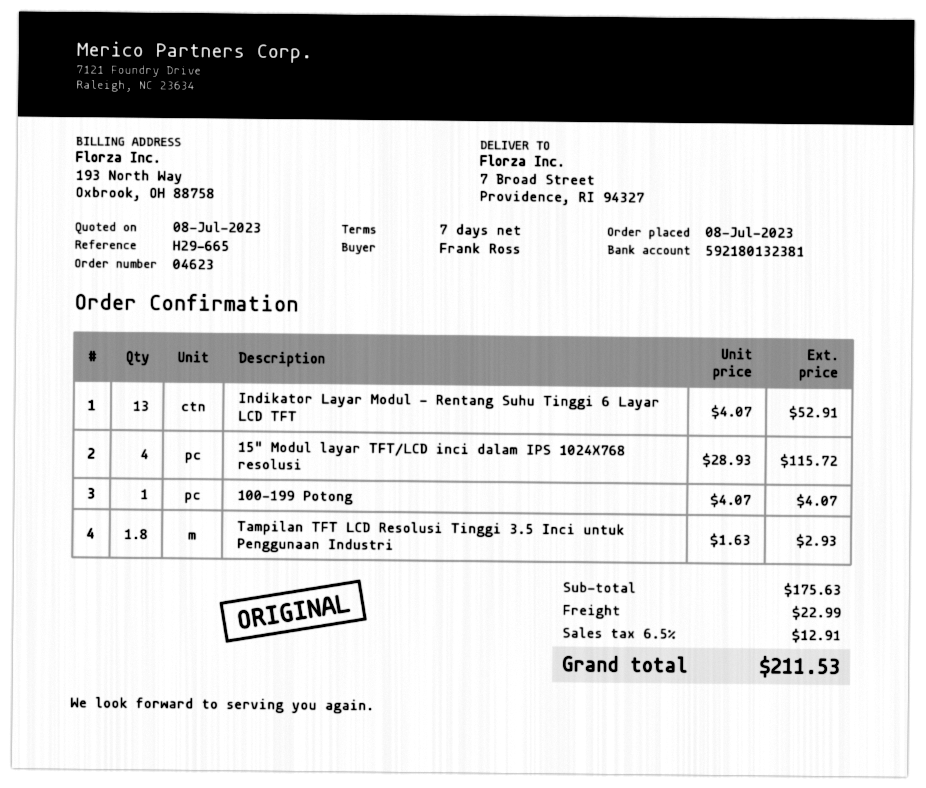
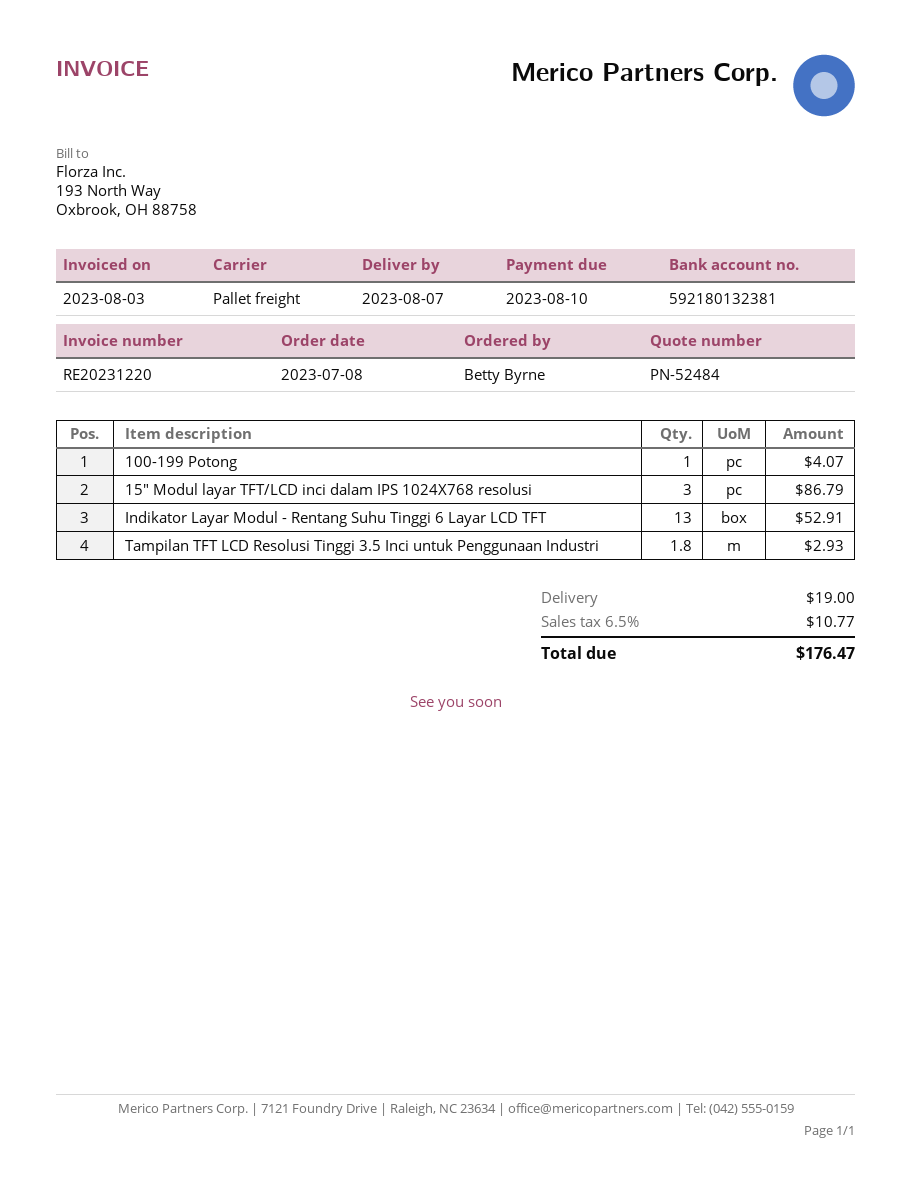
ordered by: Frank Ross -> Betty Byrne
15" Modul layar TFT/LCD inci dalam IPS 1024X768 resolusi: 4 for 115.72 -> 3 for 86.79
shipping: 22.99 -> 19.00
tax: 6.5% = 12.91 -> 6.5% = 10.77
total: 211.53 -> 176.47

